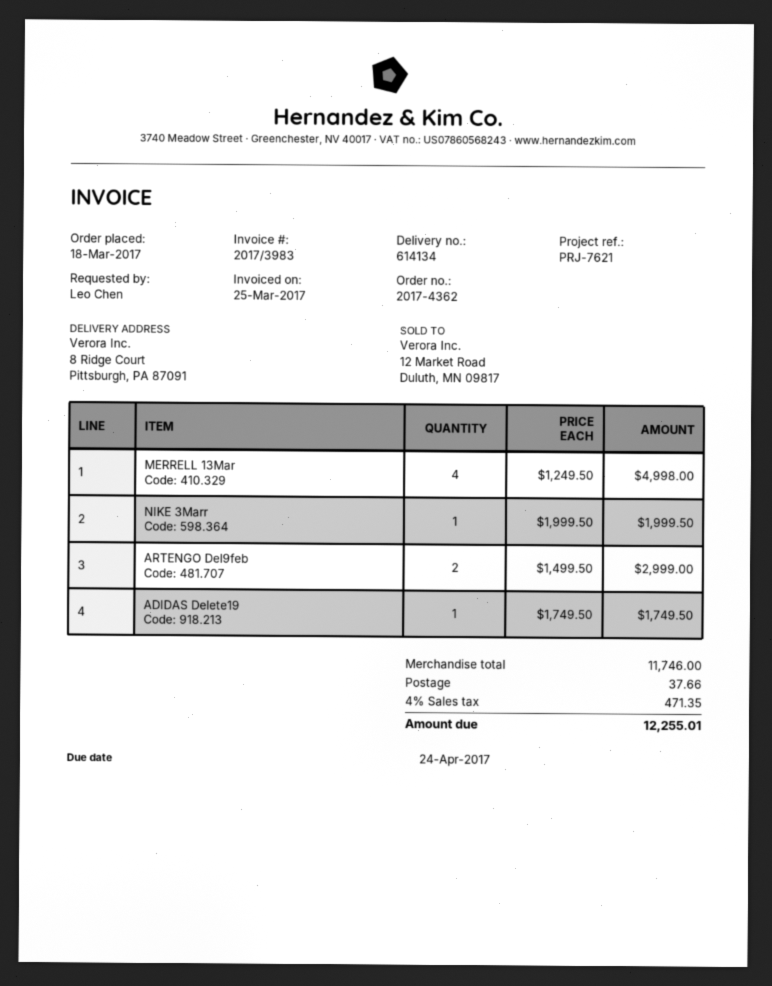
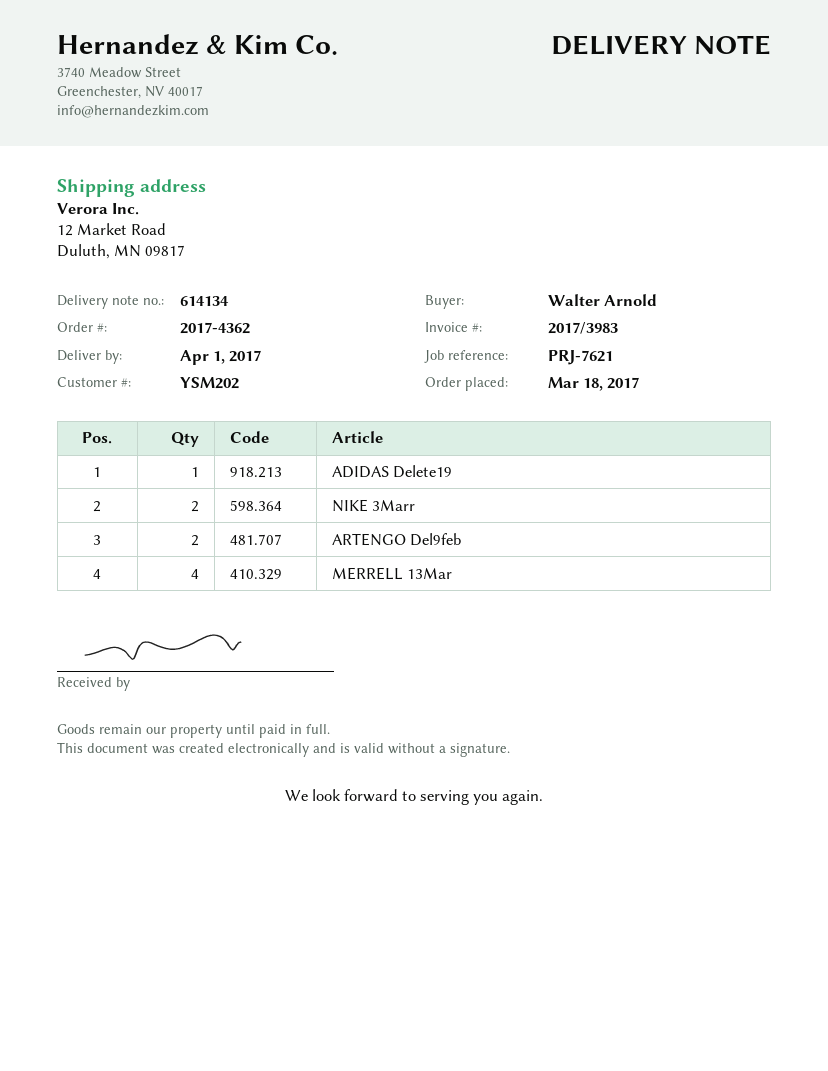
ordered by: Leo Chen -> Walter Arnold
ship to: 8 Ridge Court, Pittsburgh, PA 87091 -> 12 Market Road, Duluth, MN 09817
NIKE 3Marr: 1 -> 2

